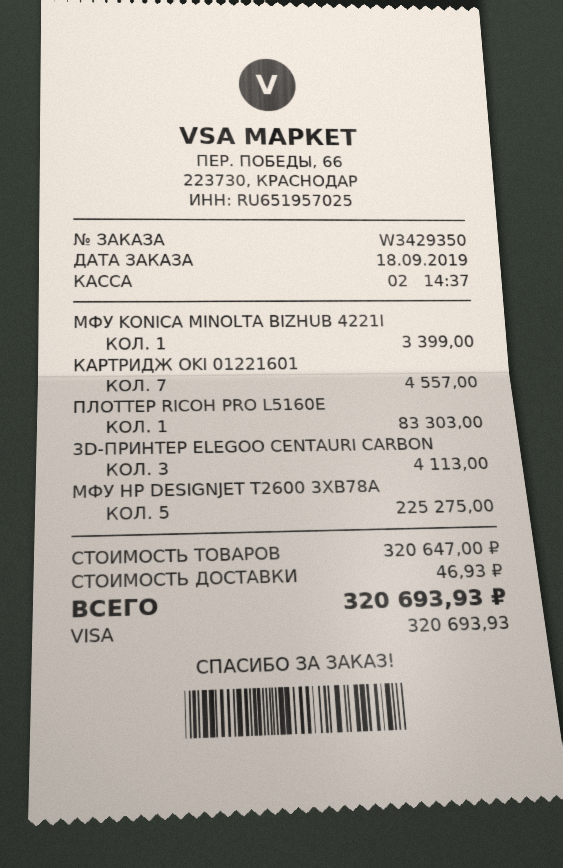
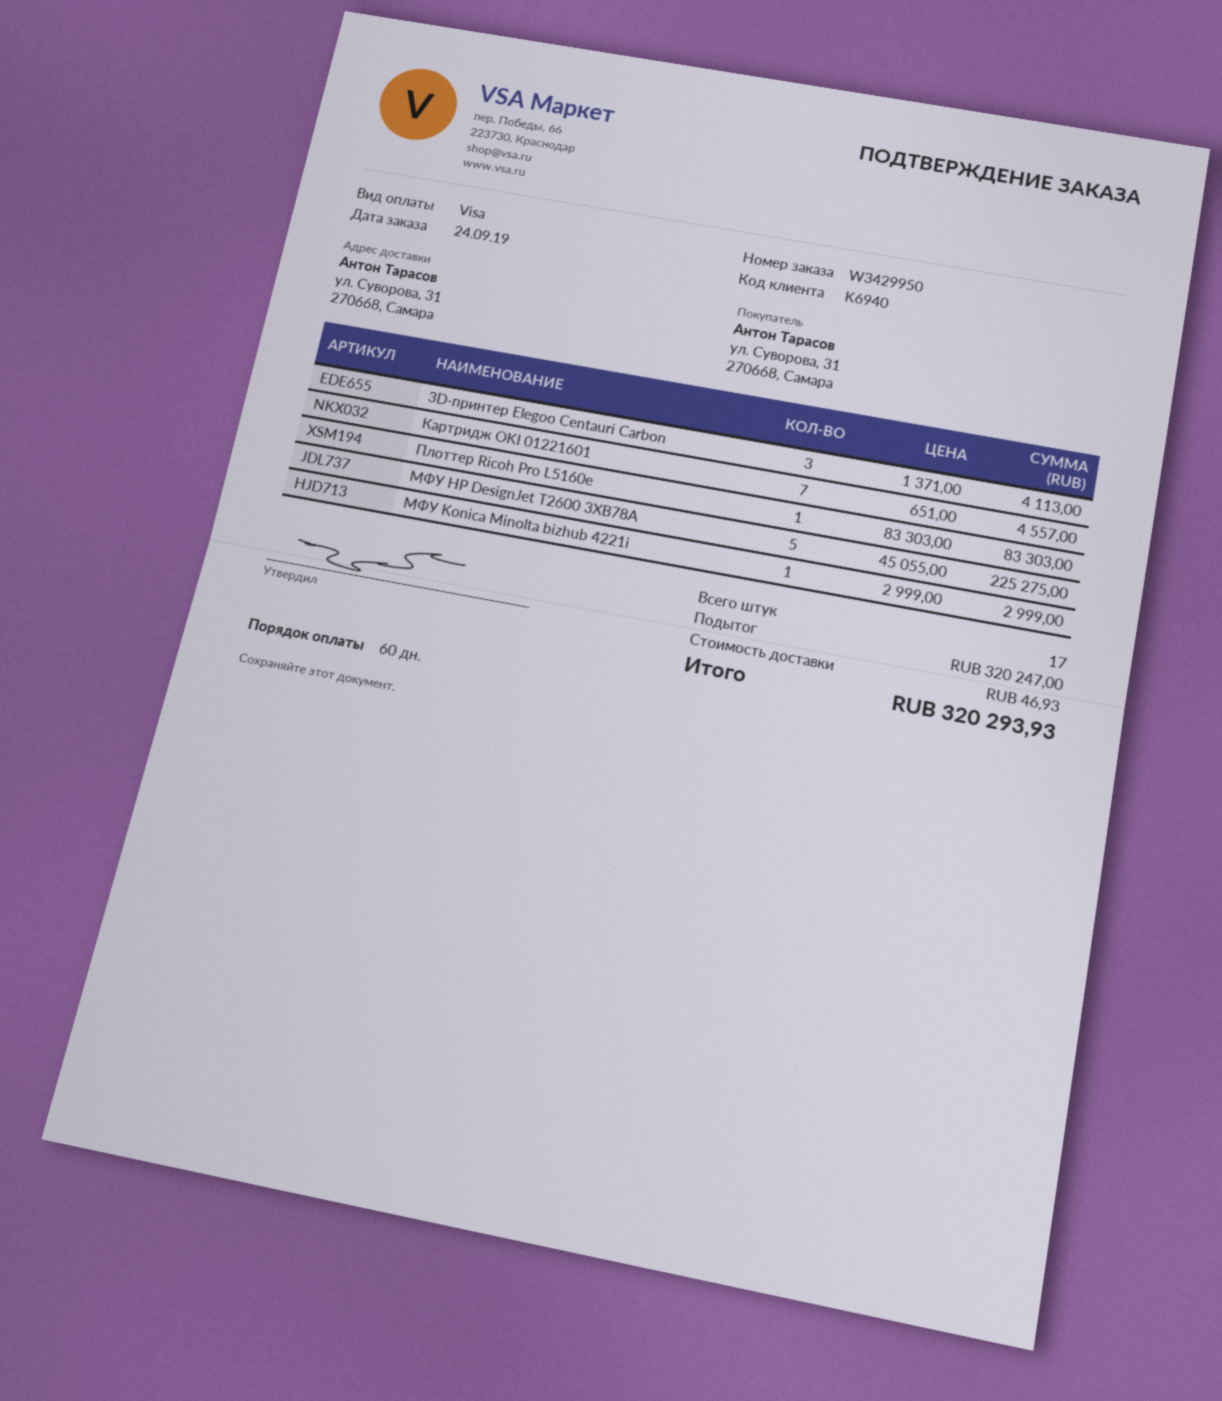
order number: W3429350 -> W3429950
order date: 2019-09-18 -> 2019-09-24
МФУ KONICA MINOLTA BIZHUB 4221I: 1 for 3399.00 -> 1 for 2999.00
subtotal: 320647.00 -> 320247.00
total: 320693.93 -> 320293.93

